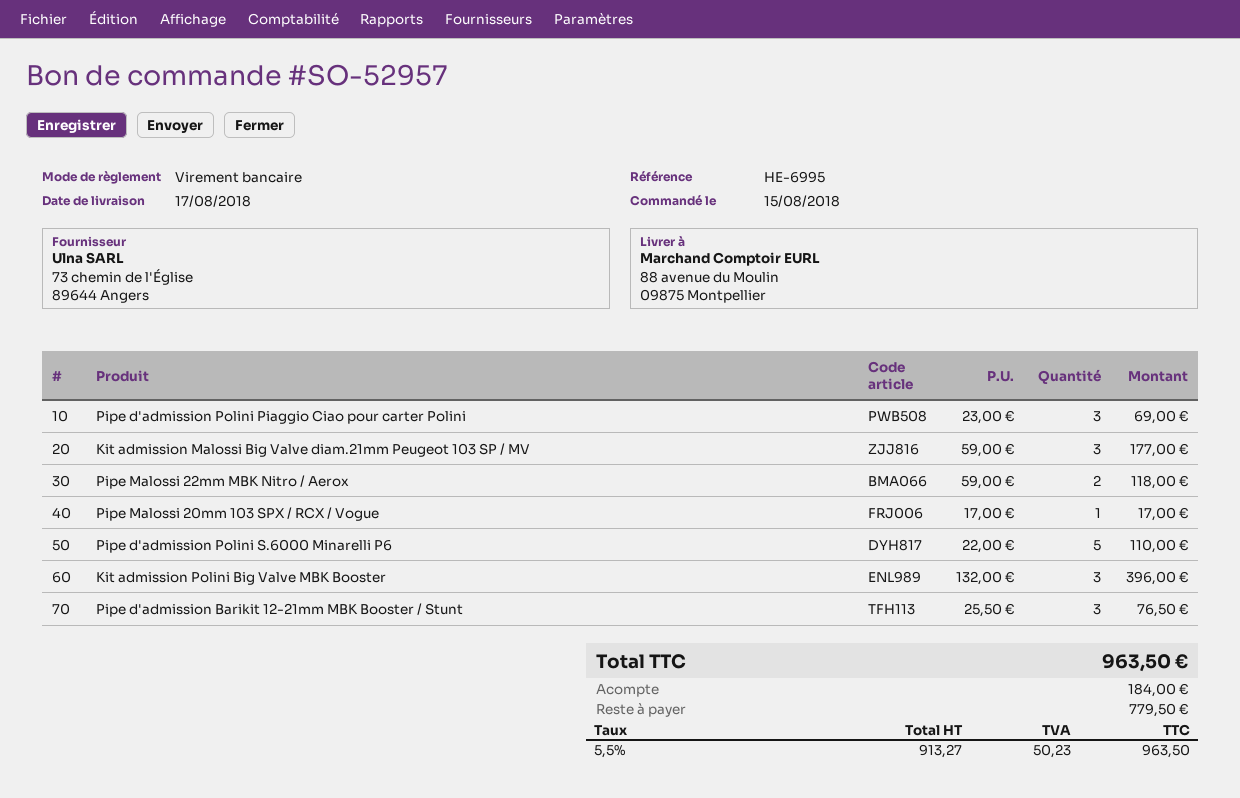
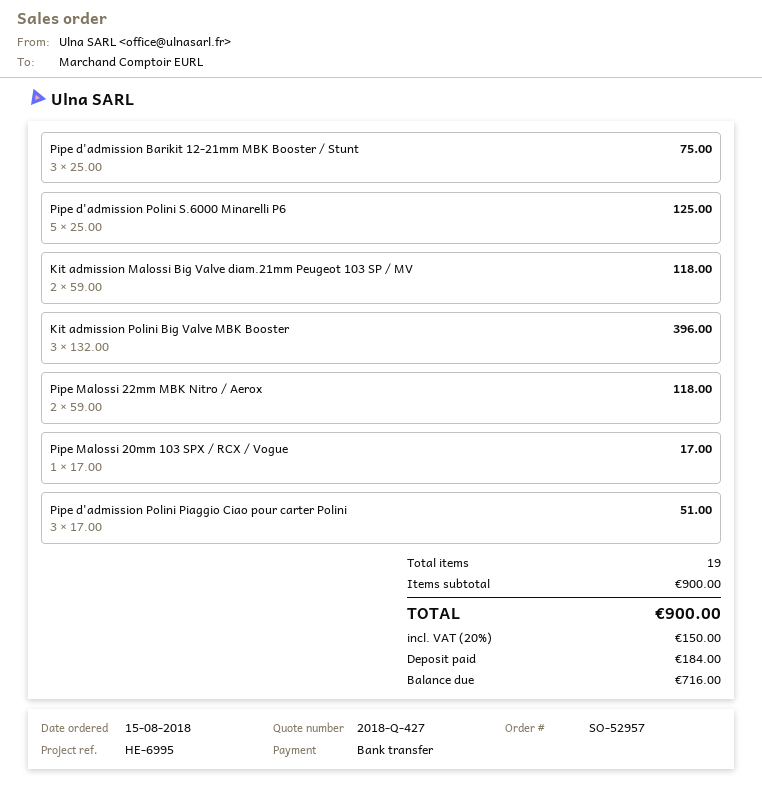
Pipe d'admission Polini Piaggio Ciao pour carter Polini: 3 x 23.00 = 69.00 -> 3 x 17.00 = 51.00
Kit admission Malossi Big Valve diam.21mm Peugeot 103 SP / MV: 3 x 59.00 = 177.00 -> 2 x 59.00 = 118.00
Pipe d'admission Polini S.6000 Minarelli P6: 5 x 22.00 = 110.00 -> 5 x 25.00 = 125.00
Pipe d'admission Barikit 12-21mm MBK Booster / Stunt: 3 x 25.50 = 76.50 -> 3 x 25.00 = 75.00
tax: 5.5% = 50.23 -> 20% = 150.00
total: 963.50 -> 900.00
balance: 779.50 -> 716.00

